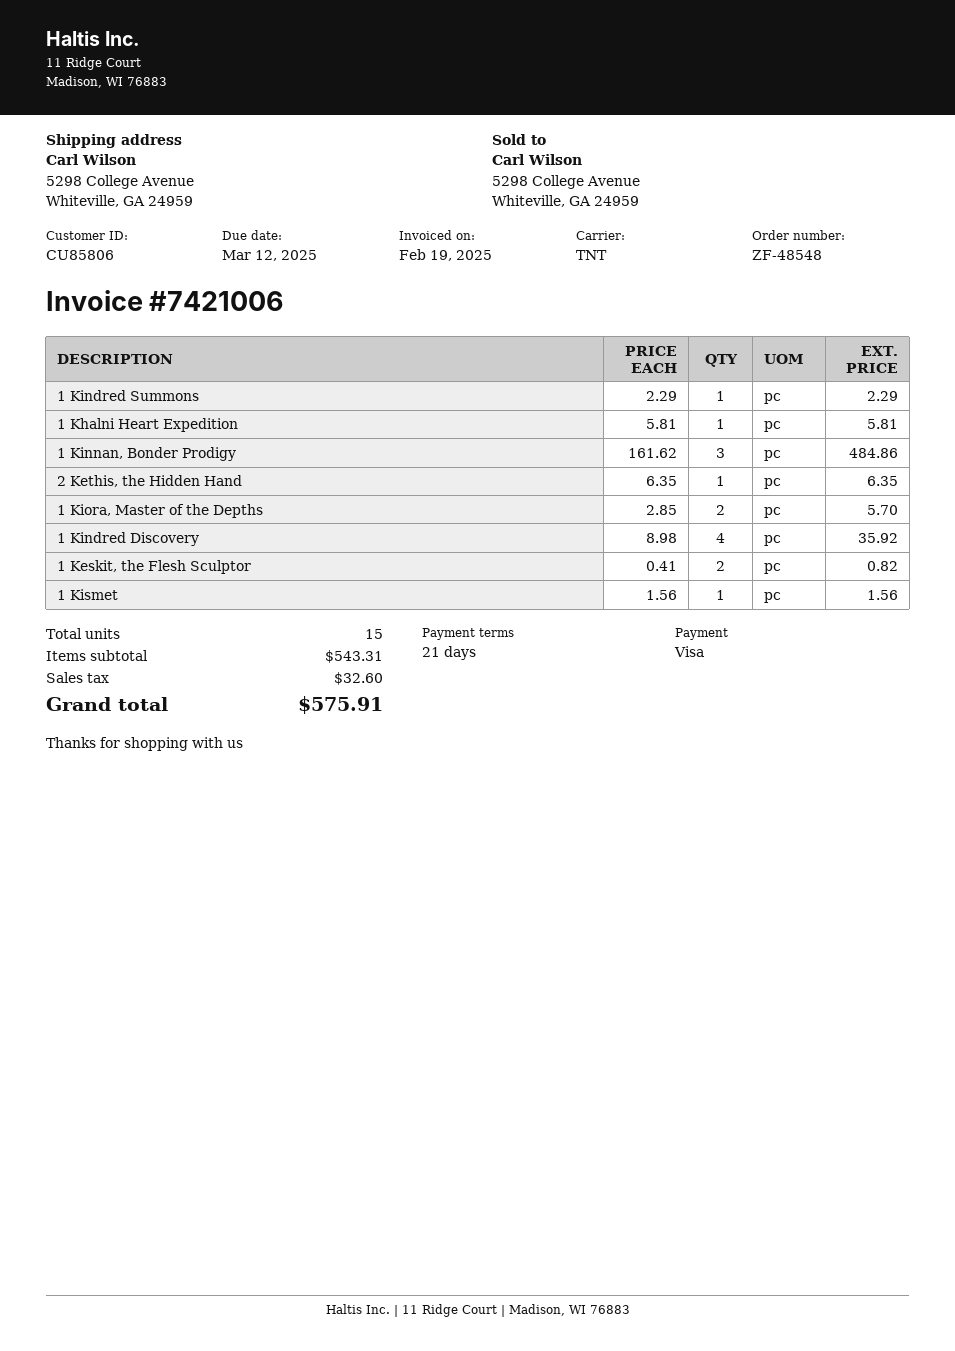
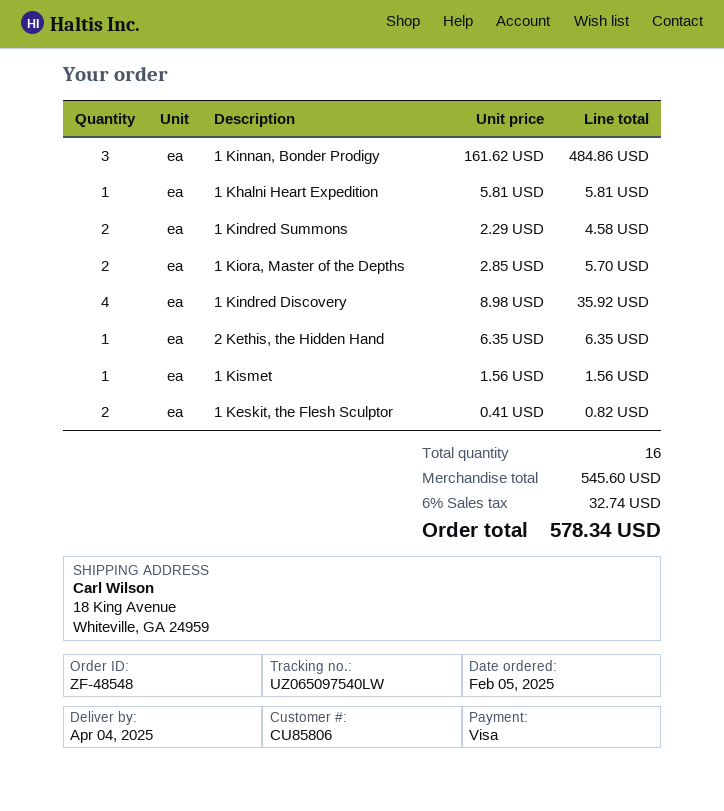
ship to: 5298 College Avenue, Whiteville, GA 24959 -> 18 King Avenue, Whiteville, GA 24959
1 Kindred Summons: 1 x 2.29 = 2.29 -> 2 x 2.29 = 4.58
total quantity: 15 -> 16
subtotal: 543.31 -> 545.60
tax: 32.60 -> 32.74
total: 575.91 -> 578.34

